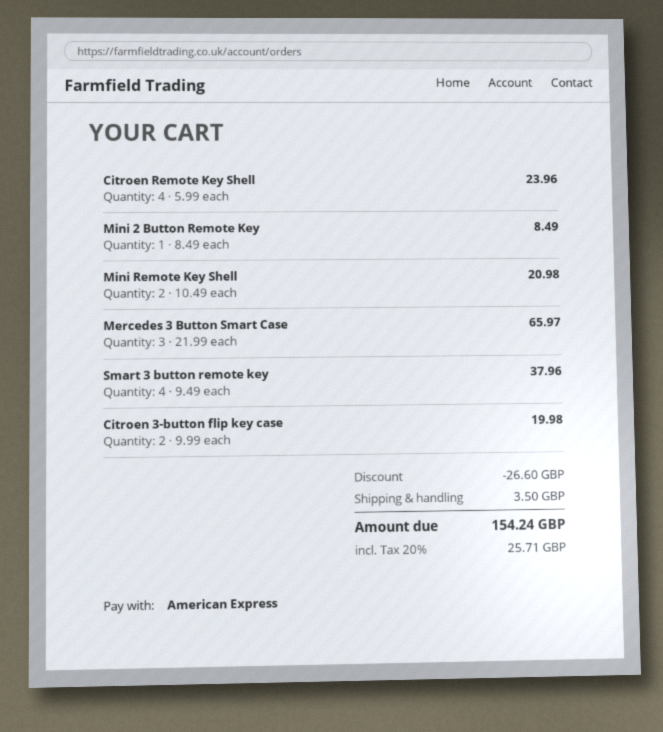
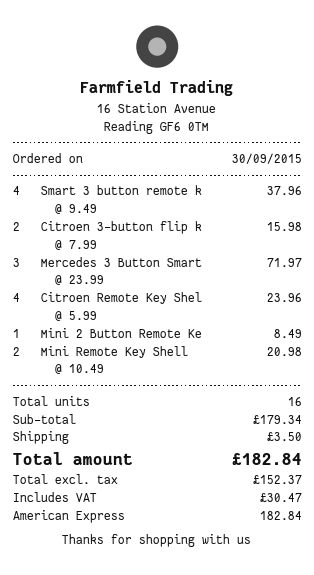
Mercedes 3 Button Smart Case: 3 x 21.99 = 65.97 -> 3 x 23.99 = 71.97
Citroen 3-button flip key case: 2 x 9.99 = 19.98 -> 2 x 7.99 = 15.98
discount: 26.60 -> none
tax: 25.71 -> 30.47
total: 154.24 -> 182.84

